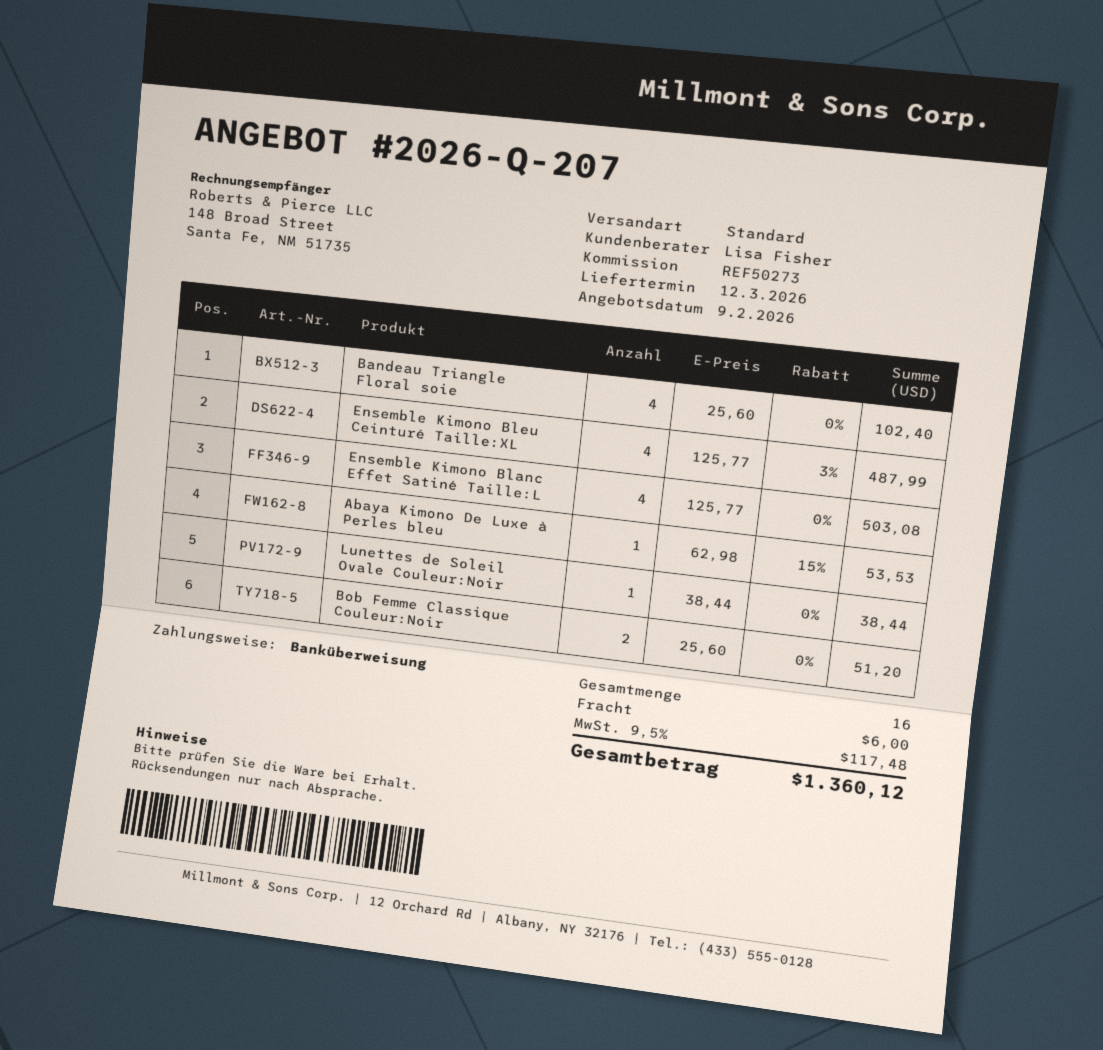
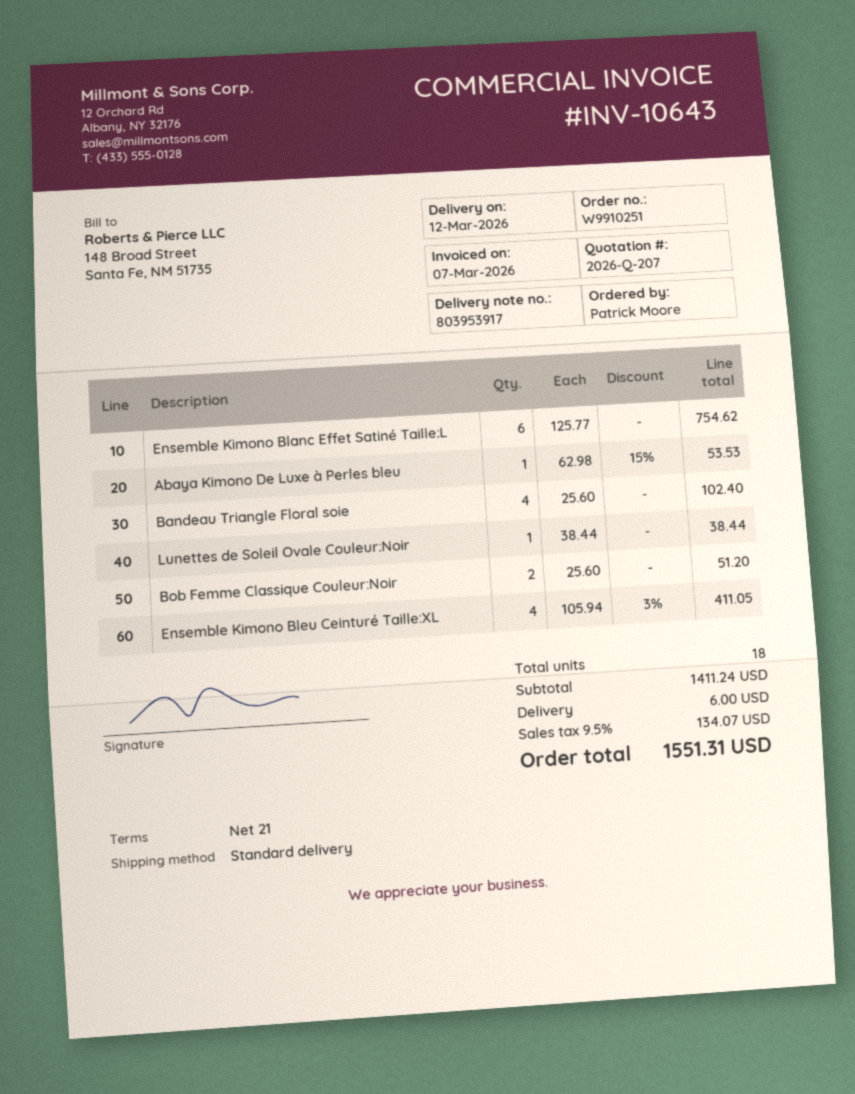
Ensemble Kimono Bleu Ceinturé Taille:XL: 4 x 125.77 - 3% = 487.99 -> 4 x 105.94 - 3% = 411.05
Ensemble Kimono Blanc Effet Satiné Taille:L: 4 x 125.77 = 503.08 -> 6 x 125.77 = 754.62
total quantity: 16 -> 18
tax: 9.5% = 117.48 -> 9.5% = 134.07
total: 1360.12 -> 1551.31

